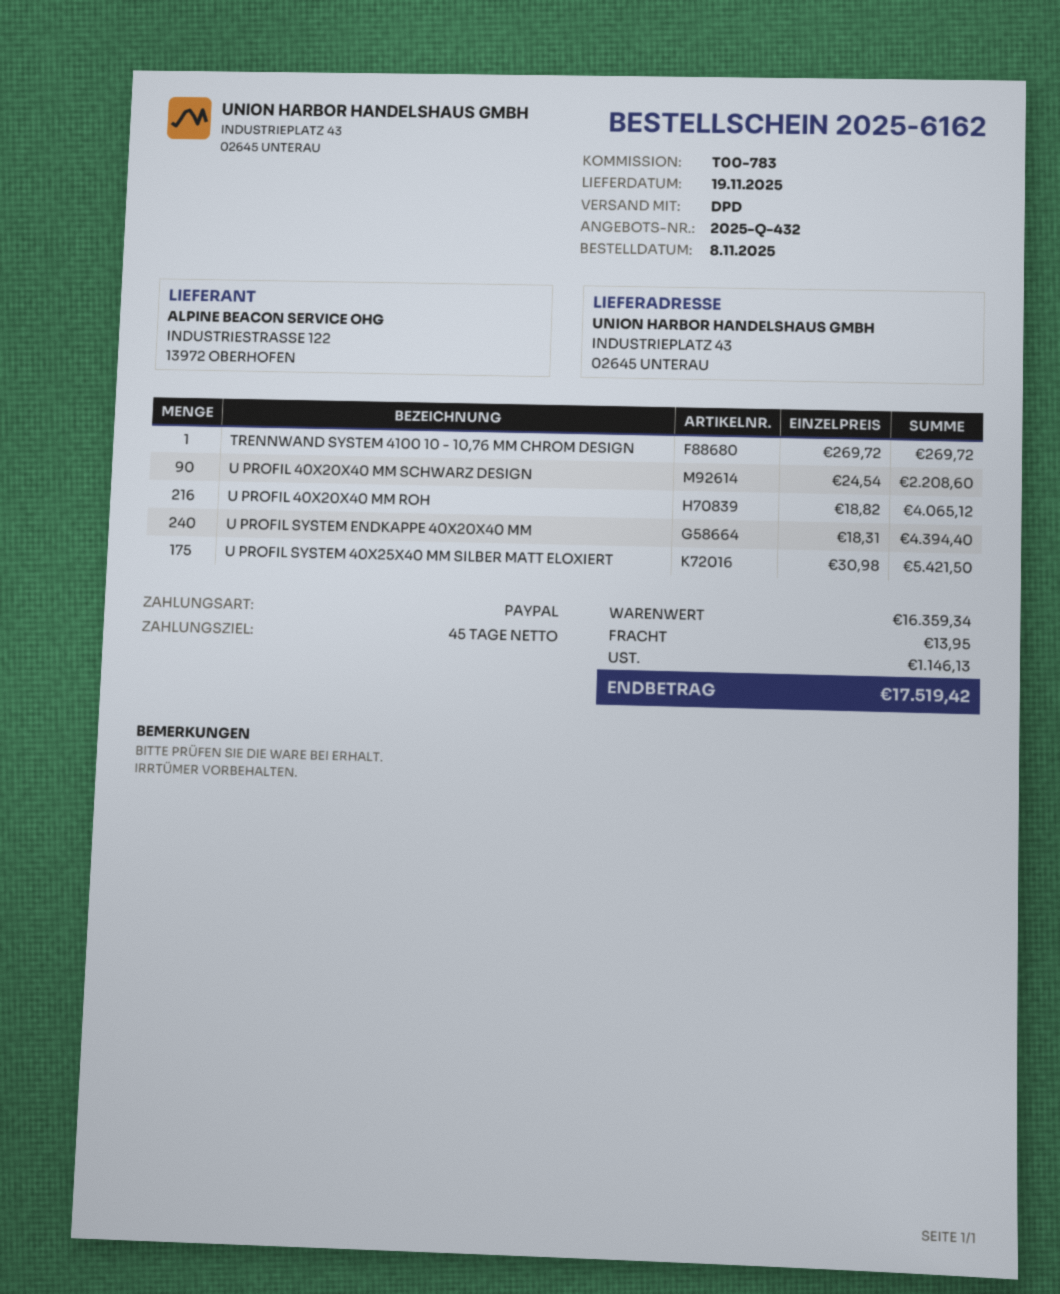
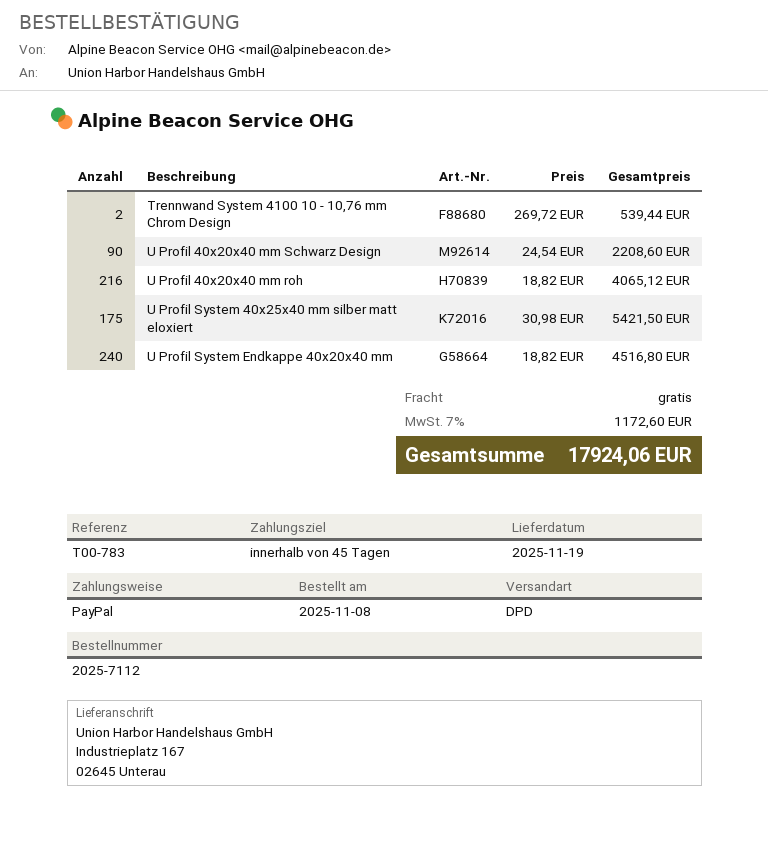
order number: 2025-6162 -> 2025-7112
ship to: INDUSTRIEPLATZ 43, 02645 UNTERAU -> Industrieplatz 167, 02645 Unterau
TRENNWAND SYSTEM 4100 10 - 10,76 MM CHROM DESIGN: 1 x 269.72 = 269.72 -> 2 x 269.72 = 539.44
U PROFIL SYSTEM ENDKAPPE 40X20X40 MM: 240 x 18.31 = 4394.40 -> 240 x 18.82 = 4516.80
shipping: 13.95 -> 0.00
tax: 1146.13 -> 1172.60
total: 17519.42 -> 17924.06

